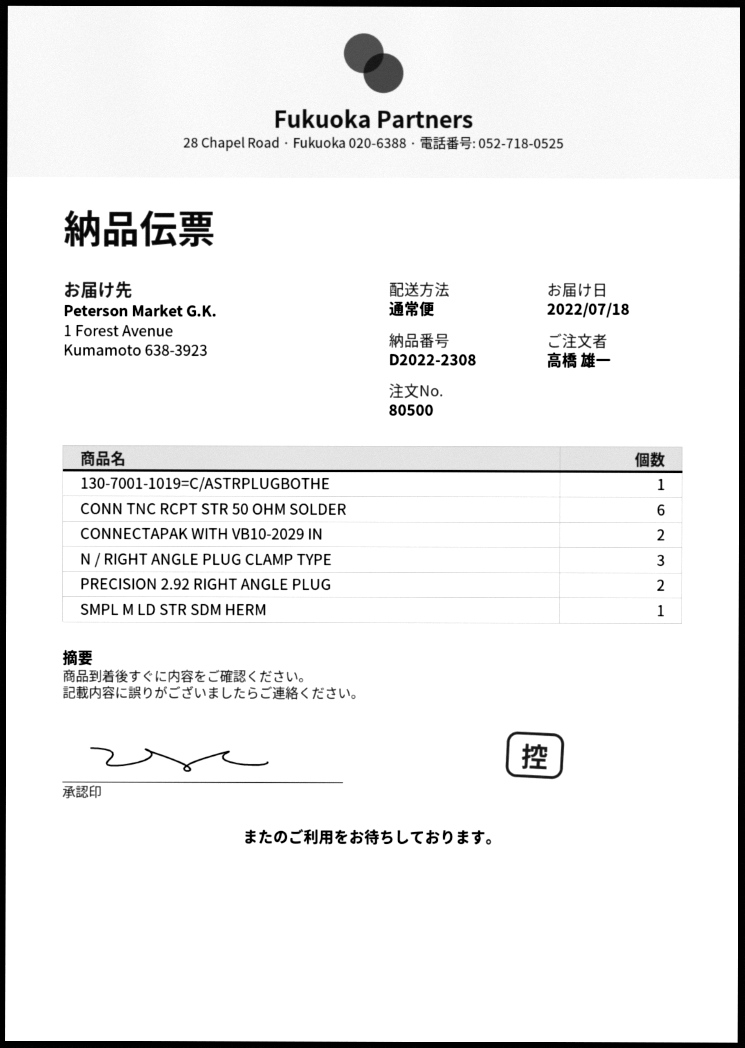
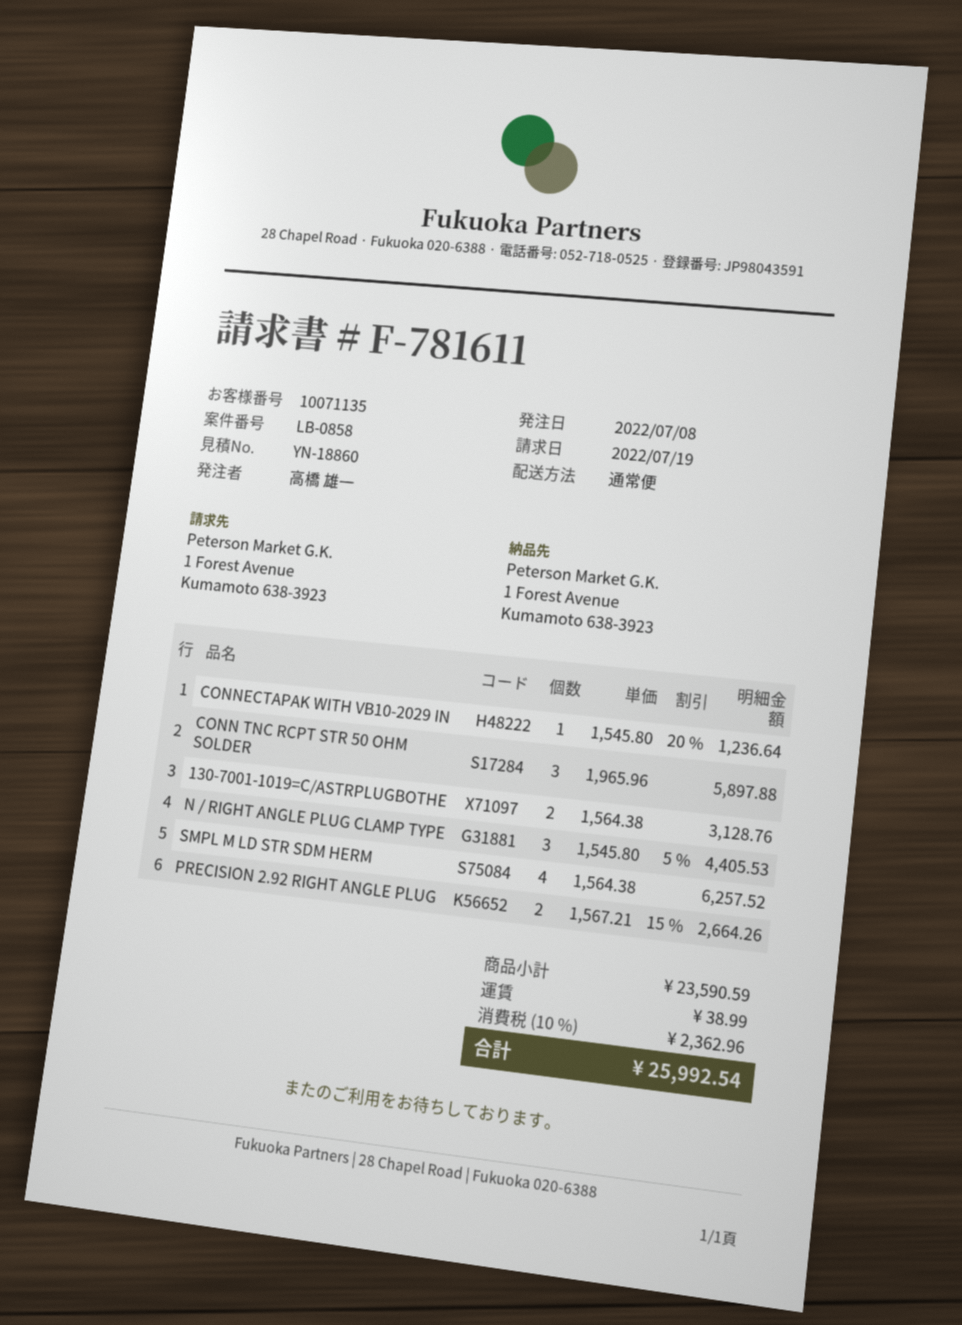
130-7001-1019=C/ASTRPLUGBOTHE: 1 -> 2
CONN TNC RCPT STR 50 OHM SOLDER: 6 -> 3
CONNECTAPAK WITH VB10-2029 IN: 2 -> 1
SMPL M LD STR SDM HERM: 1 -> 4

